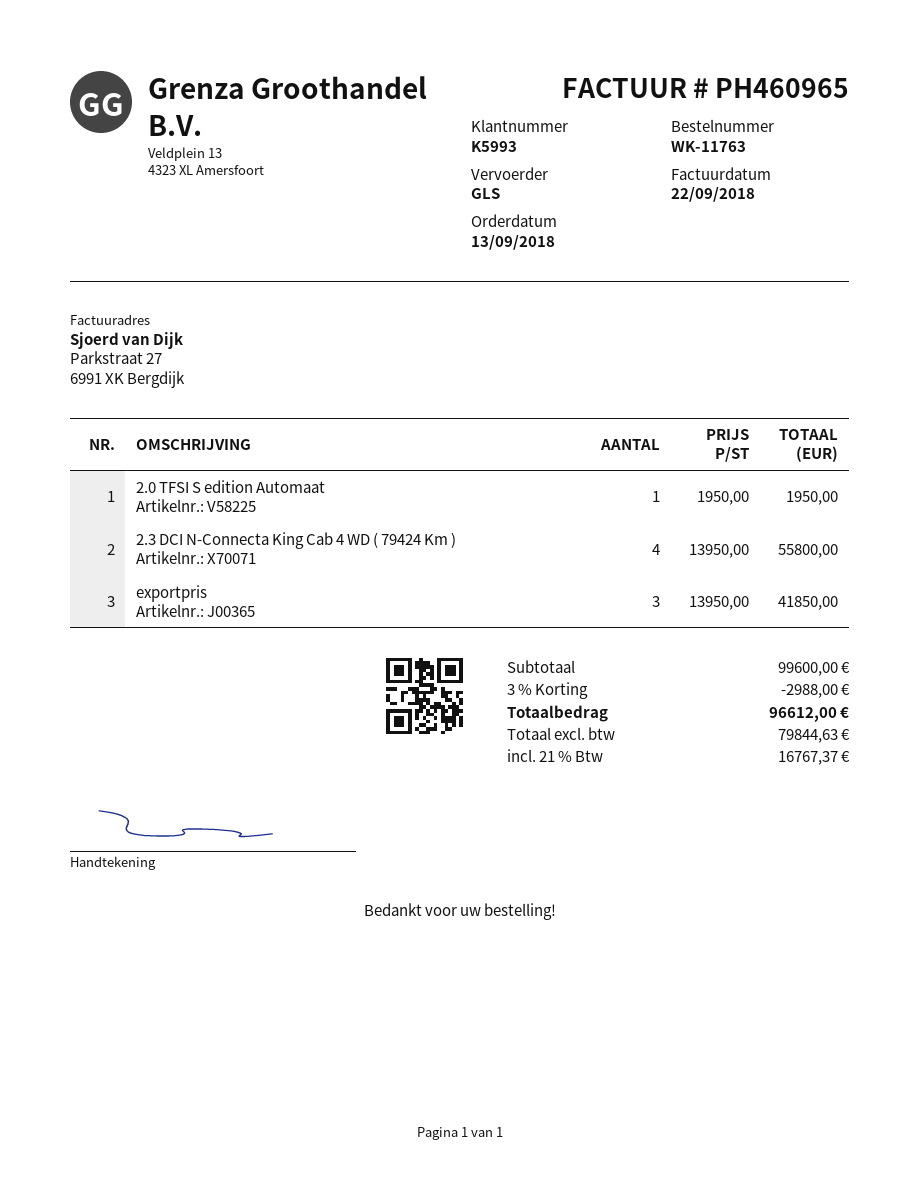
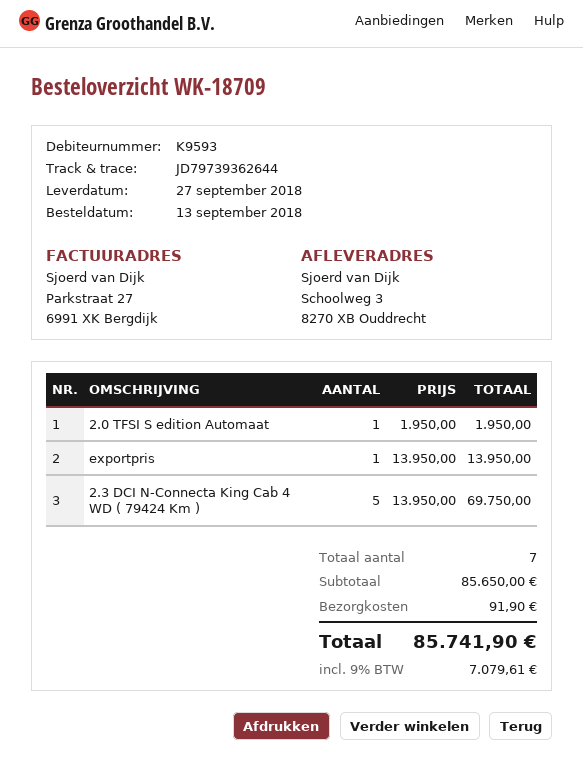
order number: WK-11763 -> WK-18709
customer number: K5993 -> K9593
2.3 DCI N-Connecta King Cab 4 WD ( 79424 Km ): 4 x 13950.00 = 55800.00 -> 5 x 13950.00 = 69750.00
exportpris: 3 x 13950.00 = 41850.00 -> 1 x 13950.00 = 13950.00
subtotal: 99600.00 -> 85650.00
discount: 3% = 2988.00 -> none
shipping: none -> 91.90
tax: 21% = 16767.37 -> 9% = 7079.61
total: 96612.00 -> 85741.90

